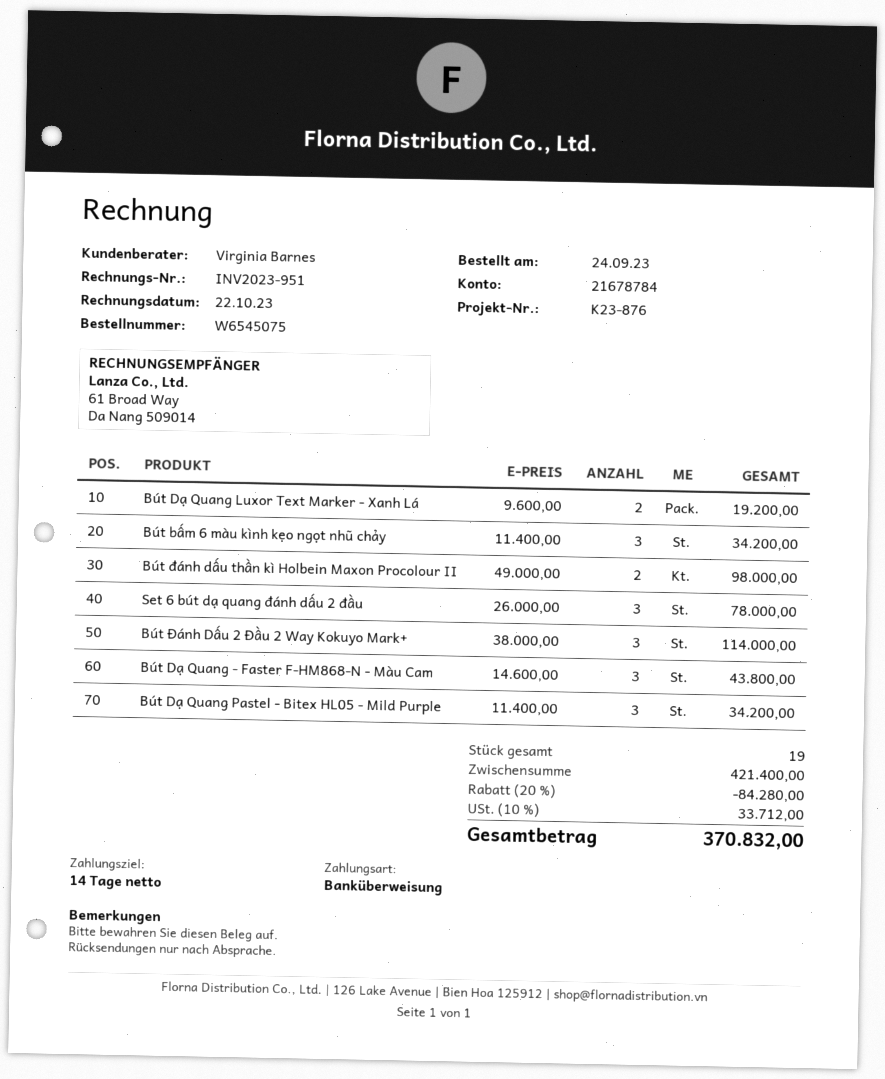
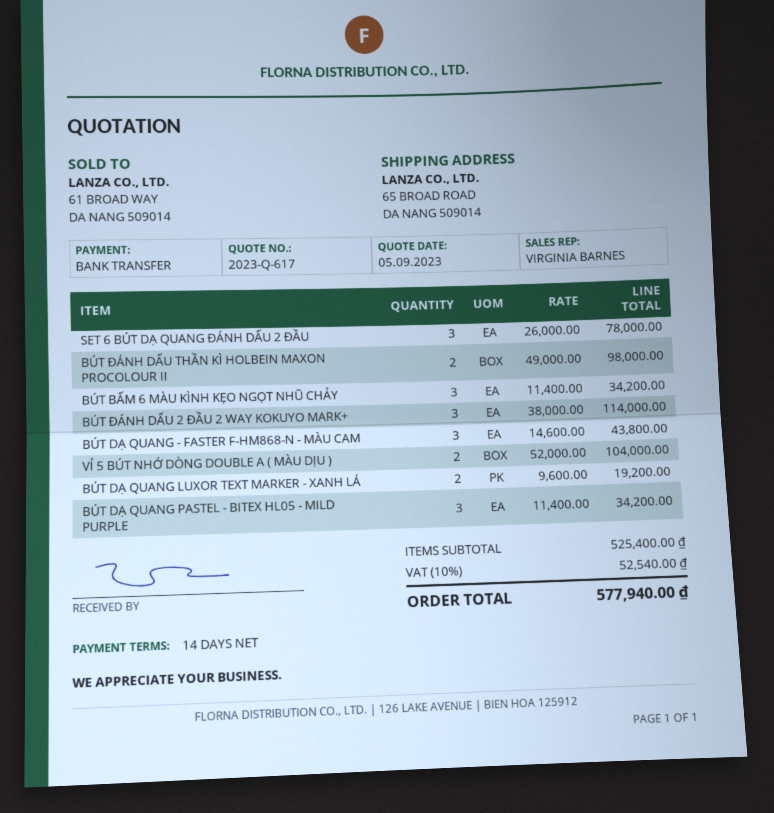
VỈ 5 BÚT NHỚ DÒNG DOUBLE A ( MÀU DỊU ): none -> 2 x 52000.00 = 104000.00
subtotal: 421400.00 -> 525400.00
discount: 20% = 84280.00 -> none
tax: 10% = 33712.00 -> 10% = 52540.00
total: 370832.00 -> 577940.00

